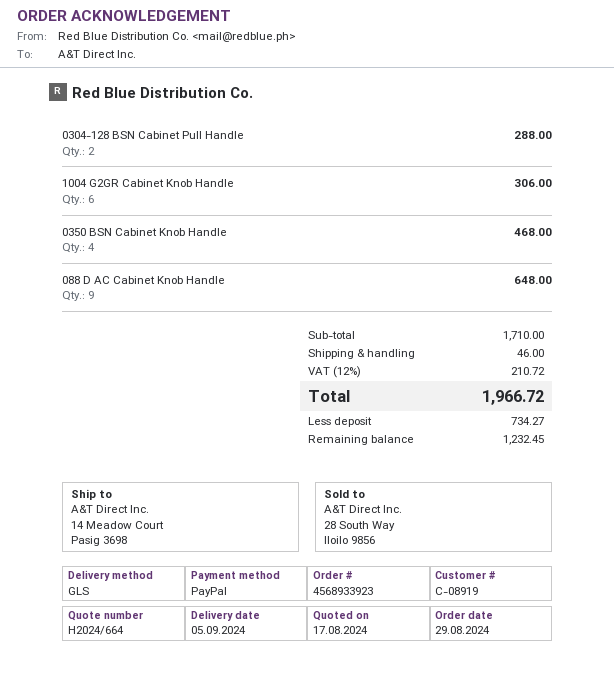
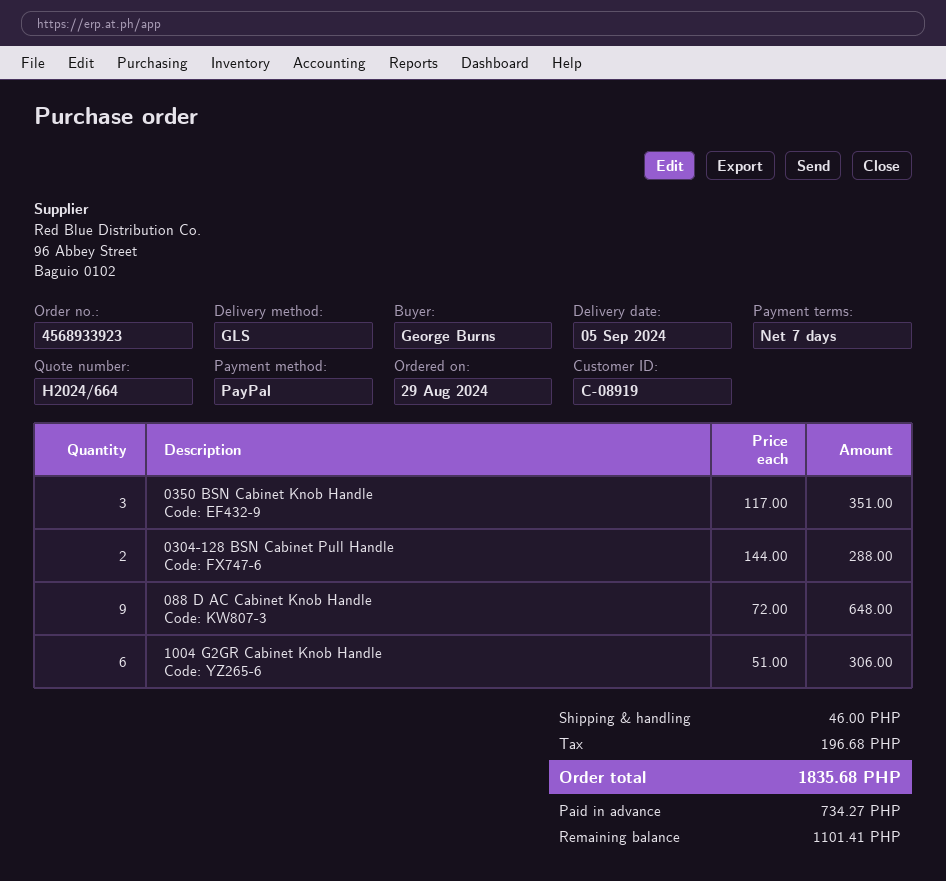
0350 BSN Cabinet Knob Handle: 4 for 468.00 -> 3 for 351.00
tax: 210.72 -> 196.68
total: 1966.72 -> 1835.68
balance: 1232.45 -> 1101.41

